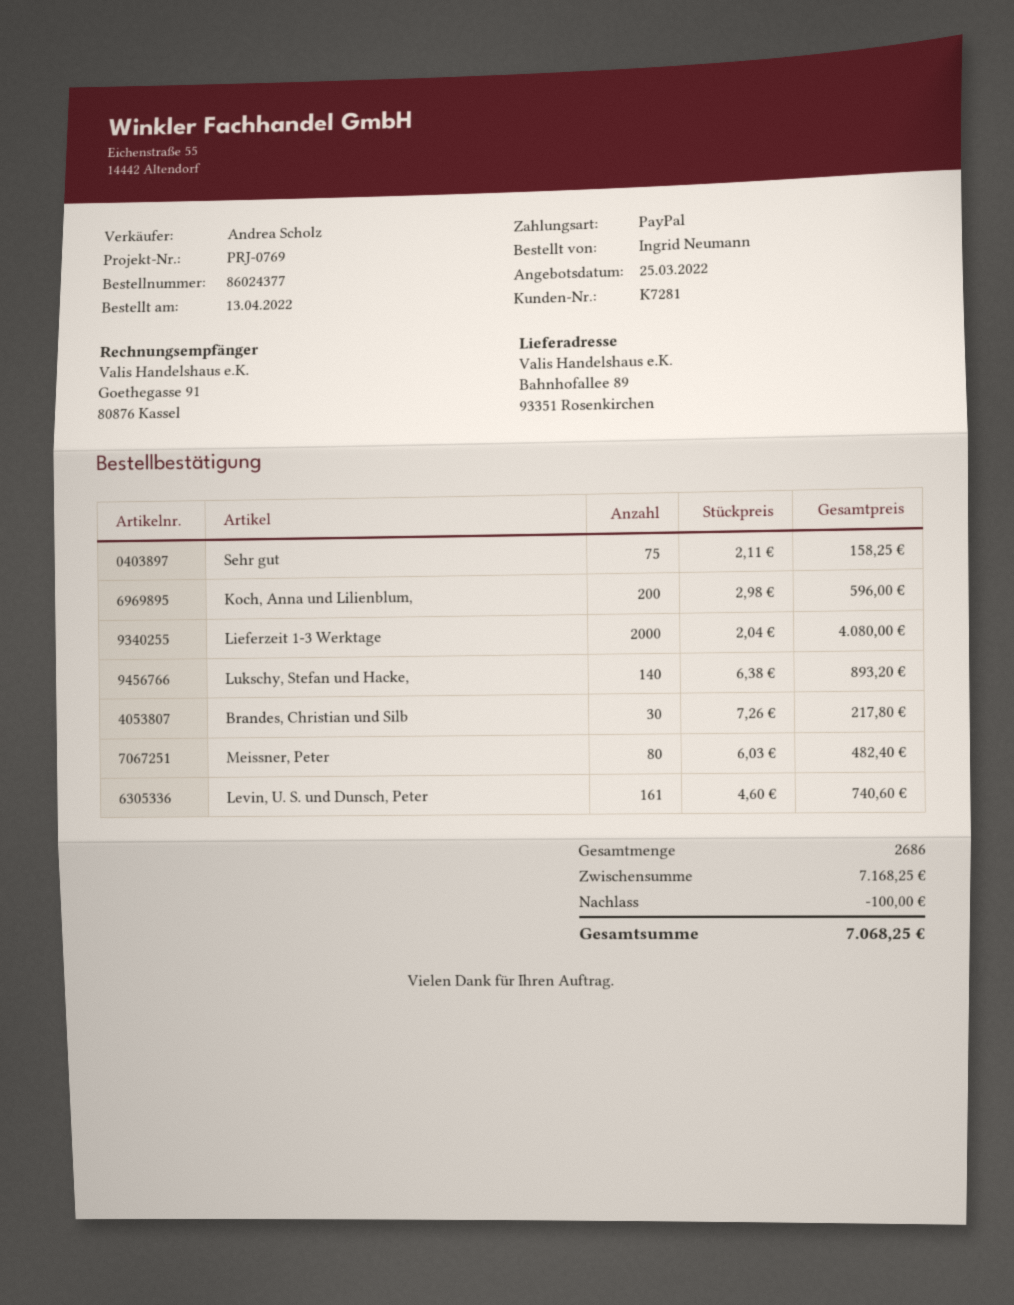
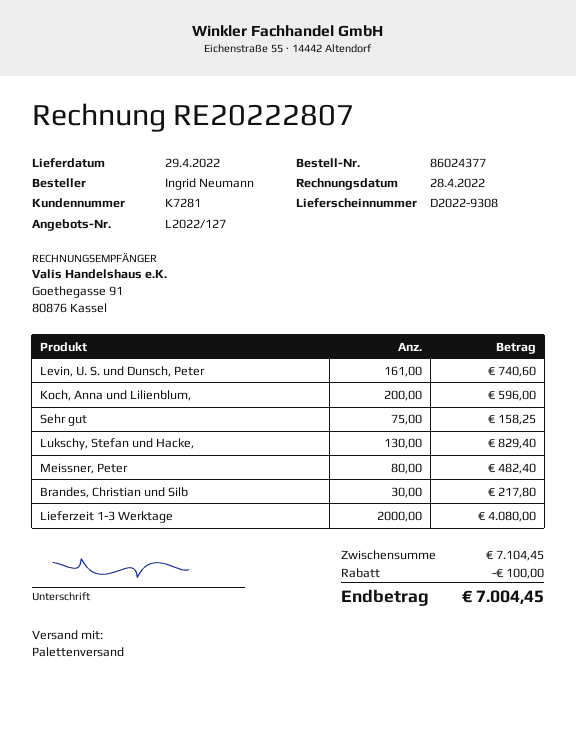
Lukschy, Stefan und Hacke,: 140 for 893.20 -> 130 for 829.40
subtotal: 7168.25 -> 7104.45
total: 7068.25 -> 7004.45

